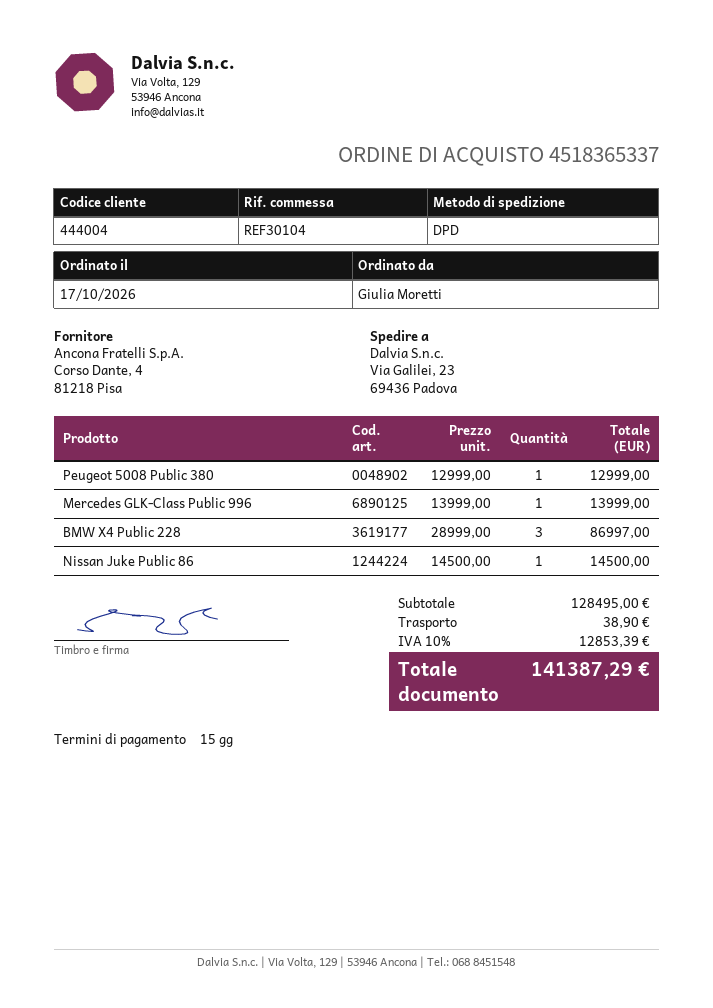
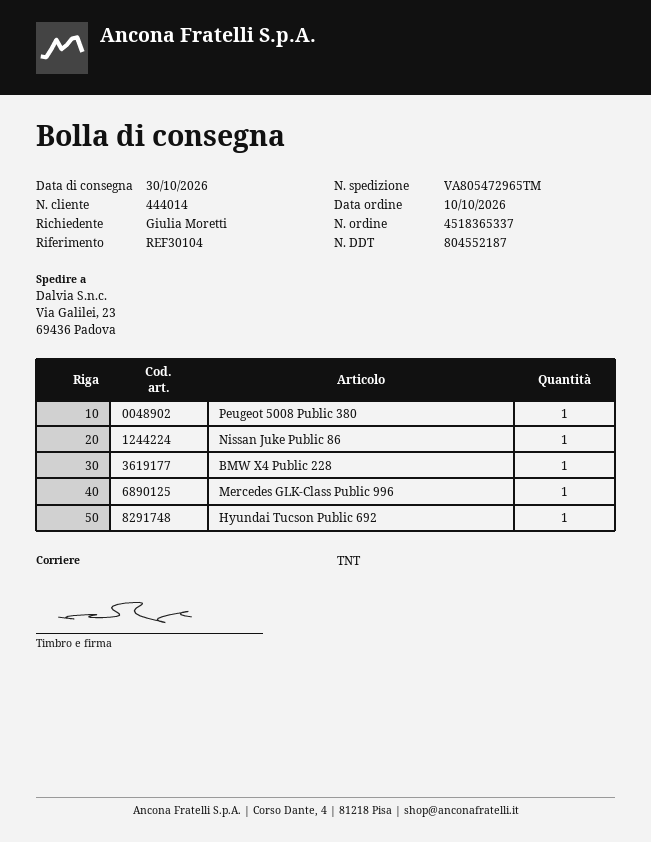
order date: 2026-10-17 -> 2026-10-10
customer number: 444004 -> 444014
shipping method: DPD -> TNT
BMW X4 Public 228: 3 -> 1
Hyundai Tucson Public 692: none -> 1

